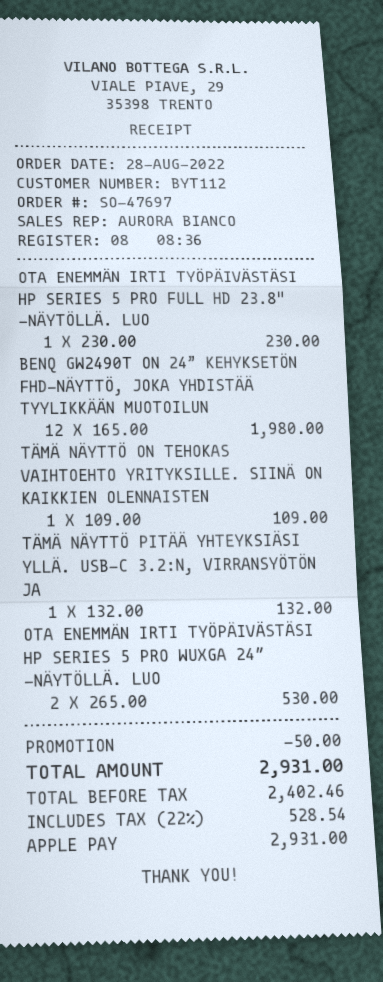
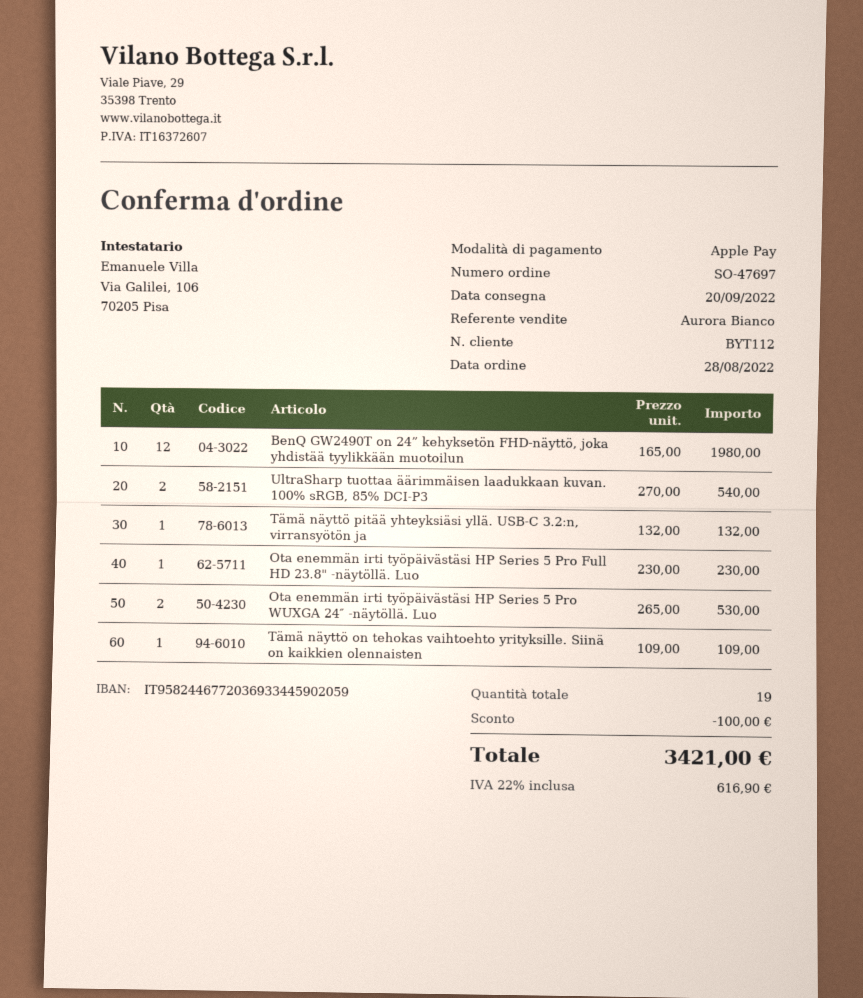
UltraSharp tuottaa äärimmäisen laadukkaan kuvan. 100% sRGB, 85% DCI-P3: none -> 2 x 270.00 = 540.00
discount: 50.00 -> 100.00
tax: 22% = 528.54 -> 22% = 616.90
total: 2931.00 -> 3421.00

